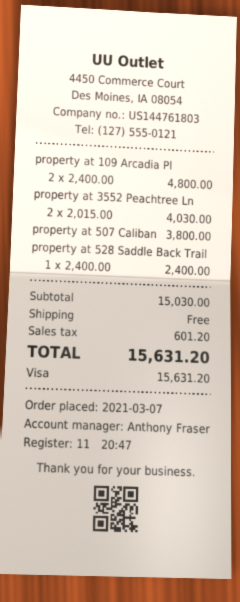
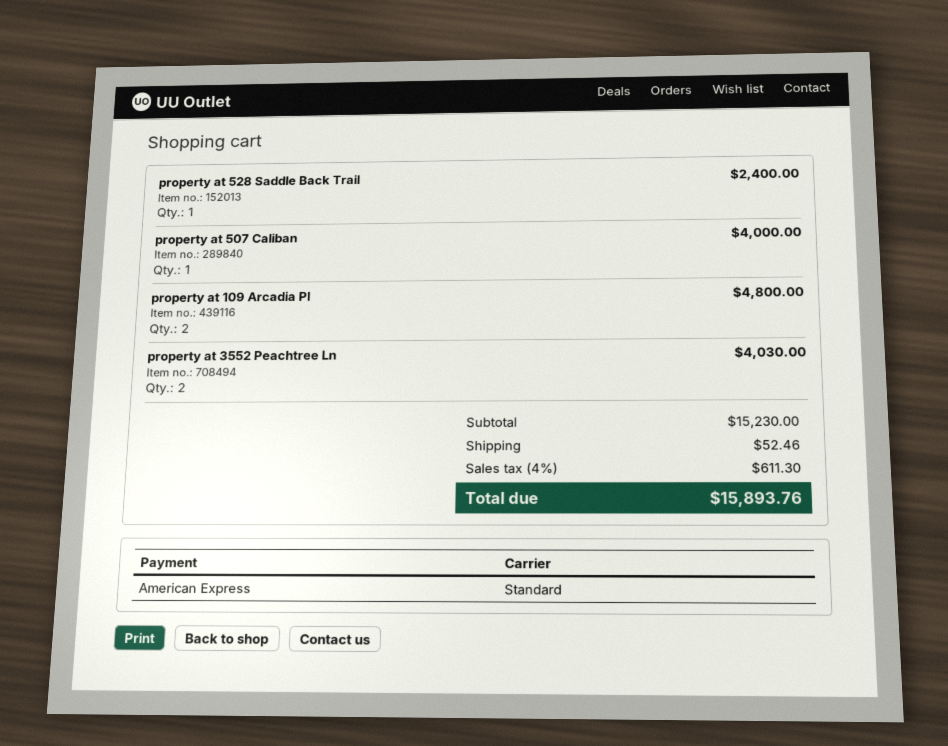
payment method: Visa -> American Express
property at 507 Caliban: 1 for 3800.00 -> 1 for 4000.00
subtotal: 15030.00 -> 15230.00
shipping: 0.00 -> 52.46
tax: 601.20 -> 611.30
total: 15631.20 -> 15893.76

